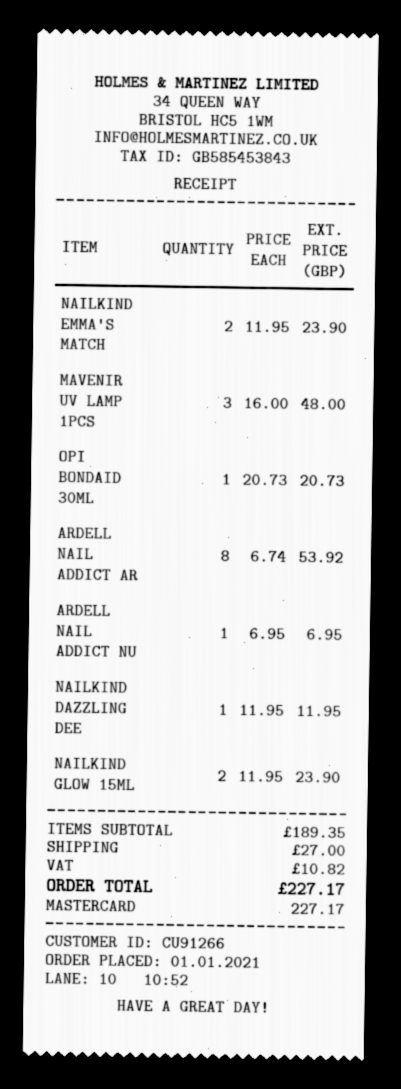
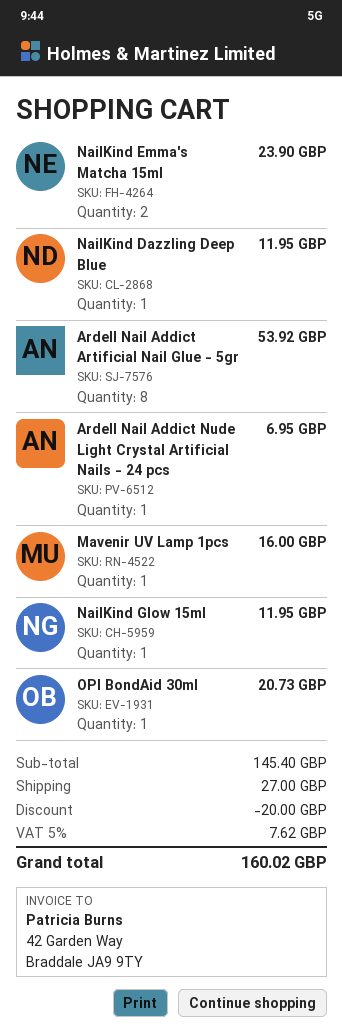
MAVENIR UV LAMP 1PCS: 3 for 48.00 -> 1 for 16.00
NAILKIND GLOW 15ML: 2 for 23.90 -> 1 for 11.95
subtotal: 189.35 -> 145.40
discount: none -> 20.00
tax: 10.82 -> 7.62
total: 227.17 -> 160.02

